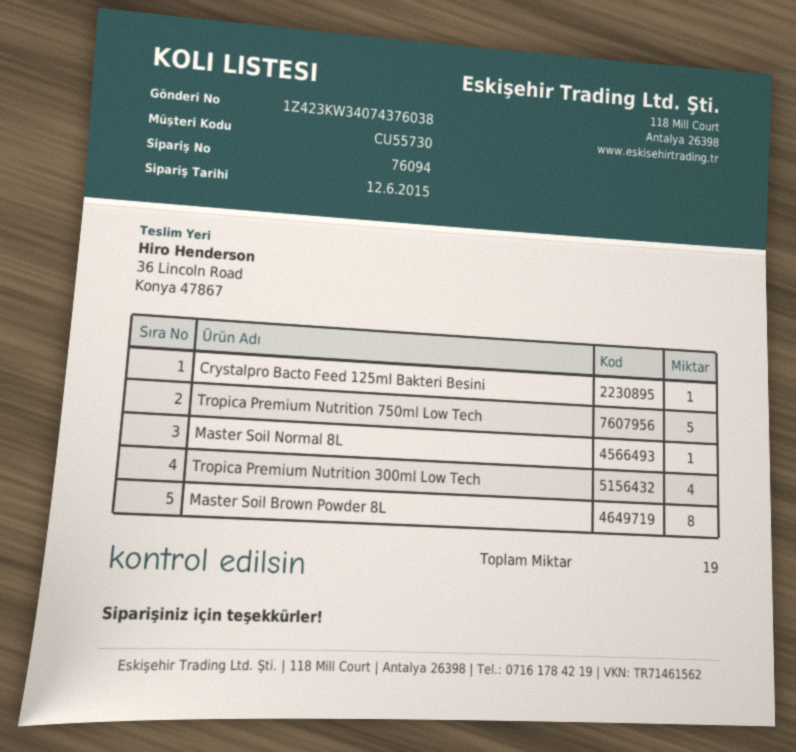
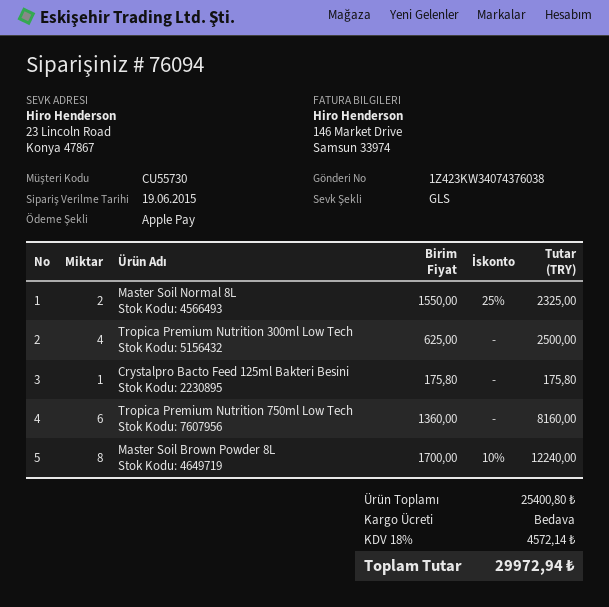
order date: 2015-06-12 -> 2015-06-19
ship to: 36 Lincoln Road, Konya 47867 -> 23 Lincoln Road, Konya 47867
Tropica Premium Nutrition 750ml Low Tech: 5 -> 6
Master Soil Normal 8L: 1 -> 2

